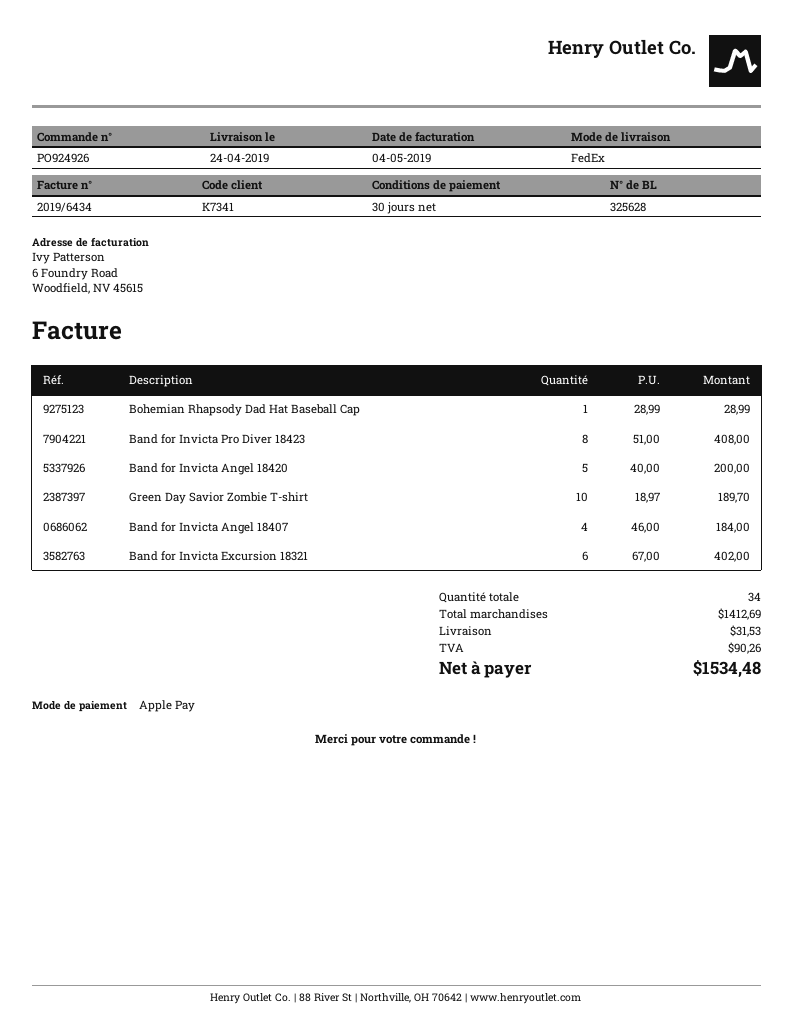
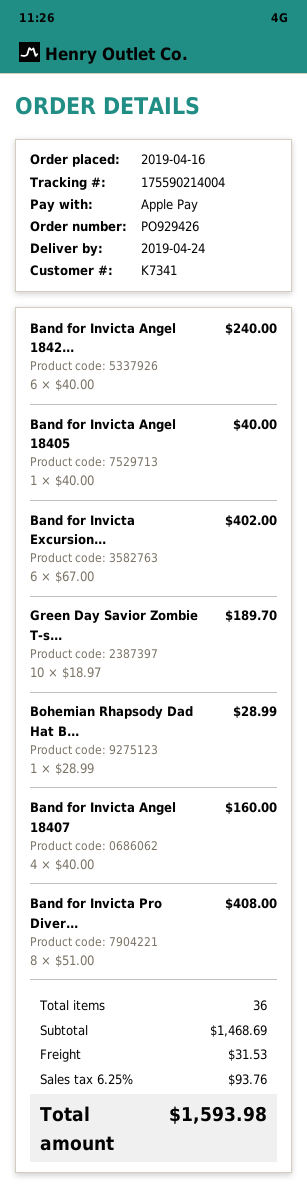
order number: PO924926 -> PO929426
Band for Invicta Angel 18420: 5 x 40.00 = 200.00 -> 6 x 40.00 = 240.00
Band for Invicta Angel 18407: 4 x 46.00 = 184.00 -> 4 x 40.00 = 160.00
Band for Invicta Angel 18405: none -> 1 x 40.00 = 40.00
total quantity: 34 -> 36
subtotal: 1412.69 -> 1468.69
tax: 90.26 -> 93.76
total: 1534.48 -> 1593.98

